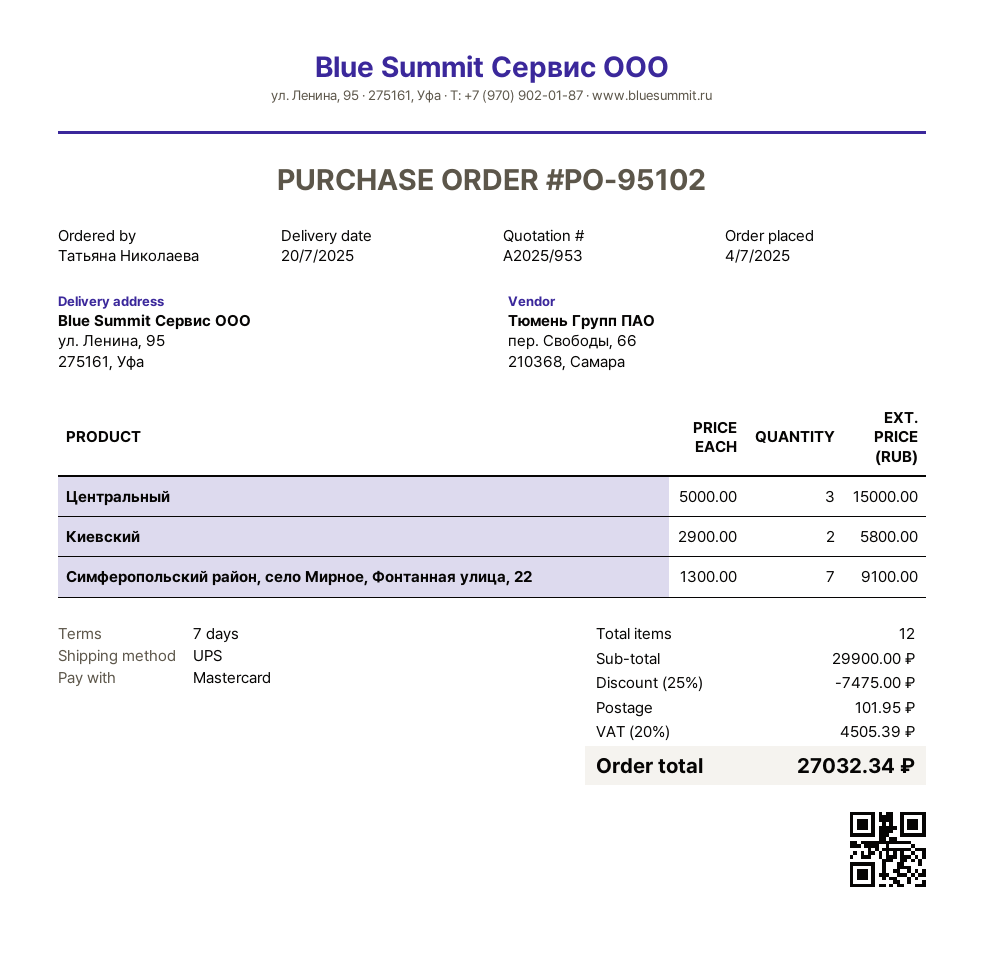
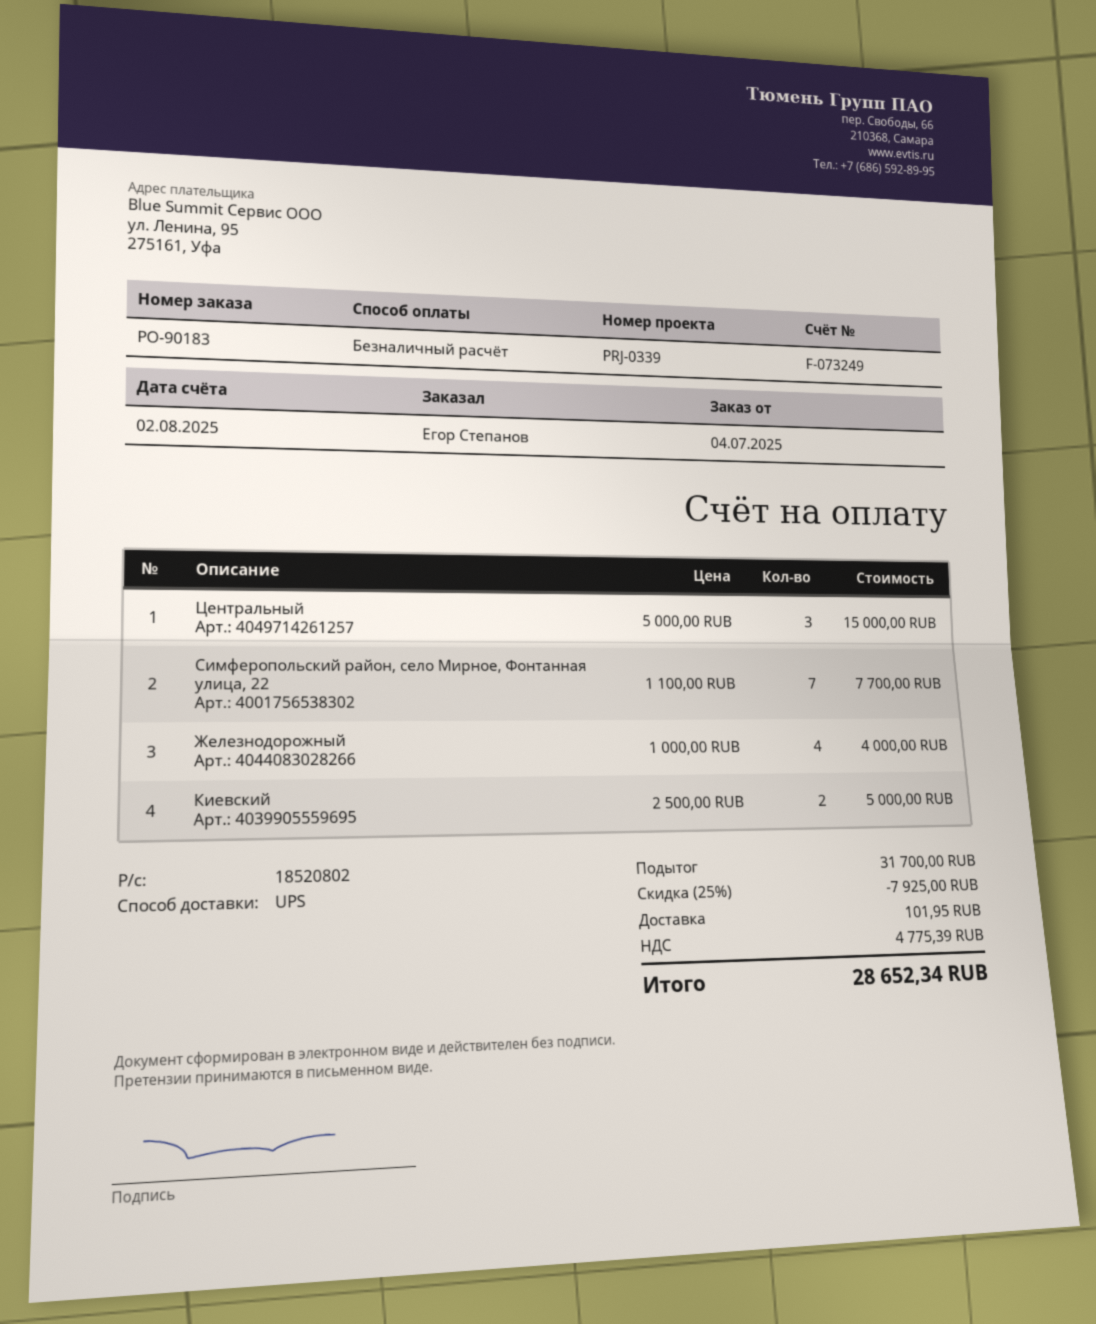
order number: PO-95102 -> PO-90183
ordered by: Татьяна Николаева -> Егор Степанов
payment method: Mastercard -> bank transfer
Киевский: 2 x 2900.00 = 5800.00 -> 2 x 2500.00 = 5000.00
Симферопольский район, село Мирное, Фонтанная улица, 22: 7 x 1300.00 = 9100.00 -> 7 x 1100.00 = 7700.00
Железнодорожный: none -> 4 x 1000.00 = 4000.00
subtotal: 29900.00 -> 31700.00
discount: 25% = 7475.00 -> 25% = 7925.00
tax: 4505.39 -> 4775.39
total: 27032.34 -> 28652.34

